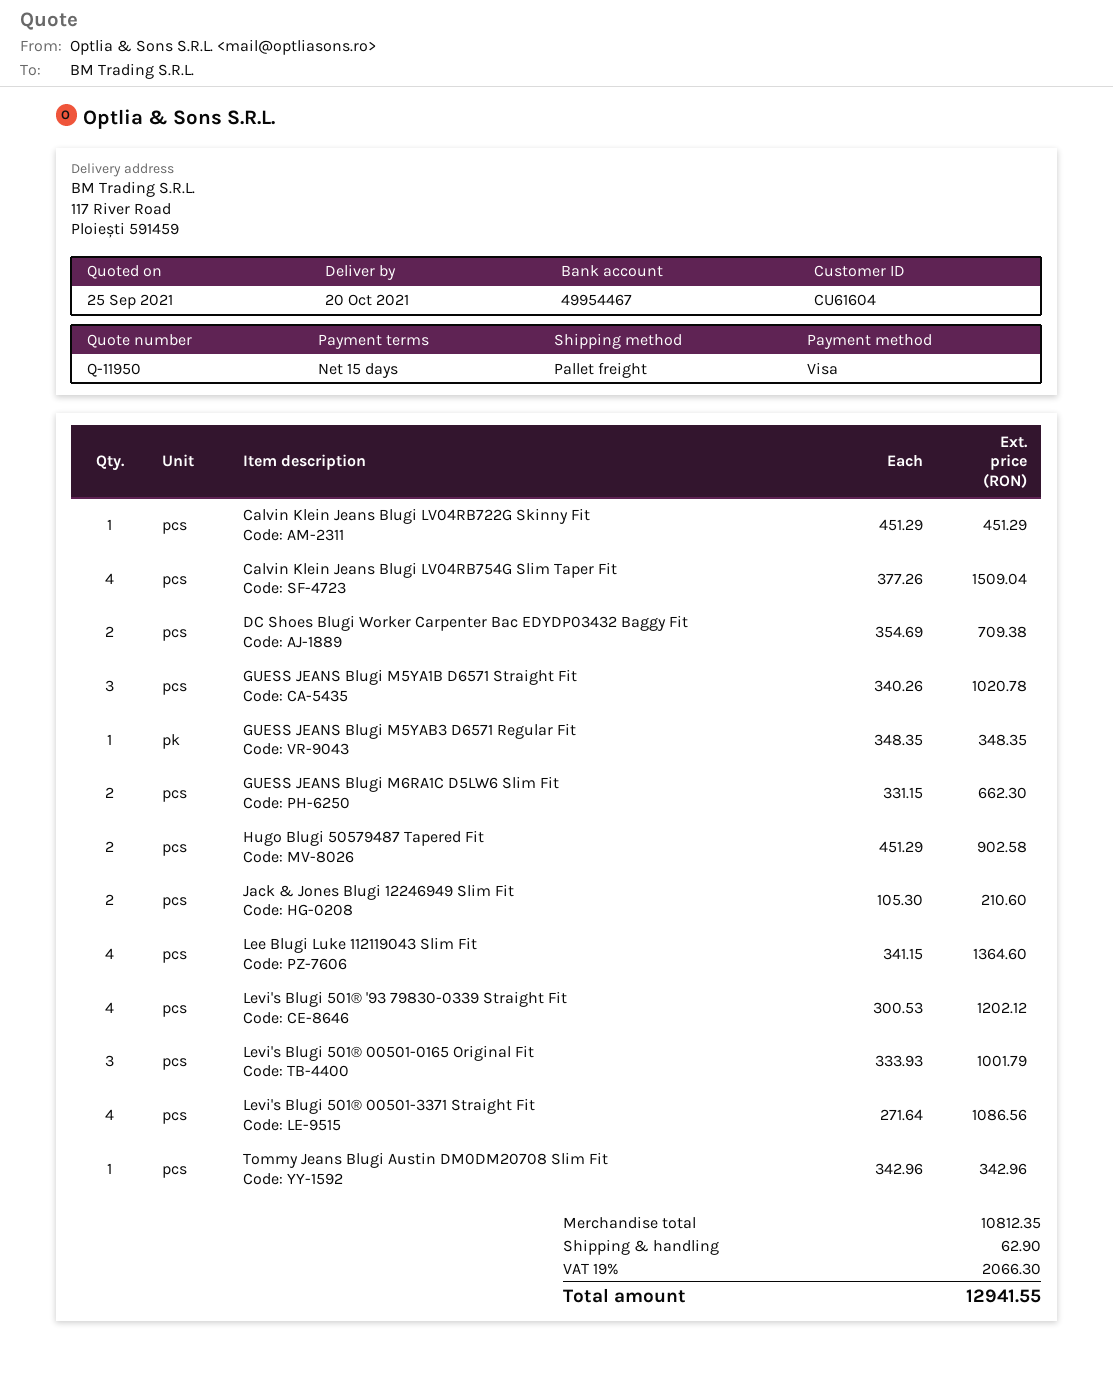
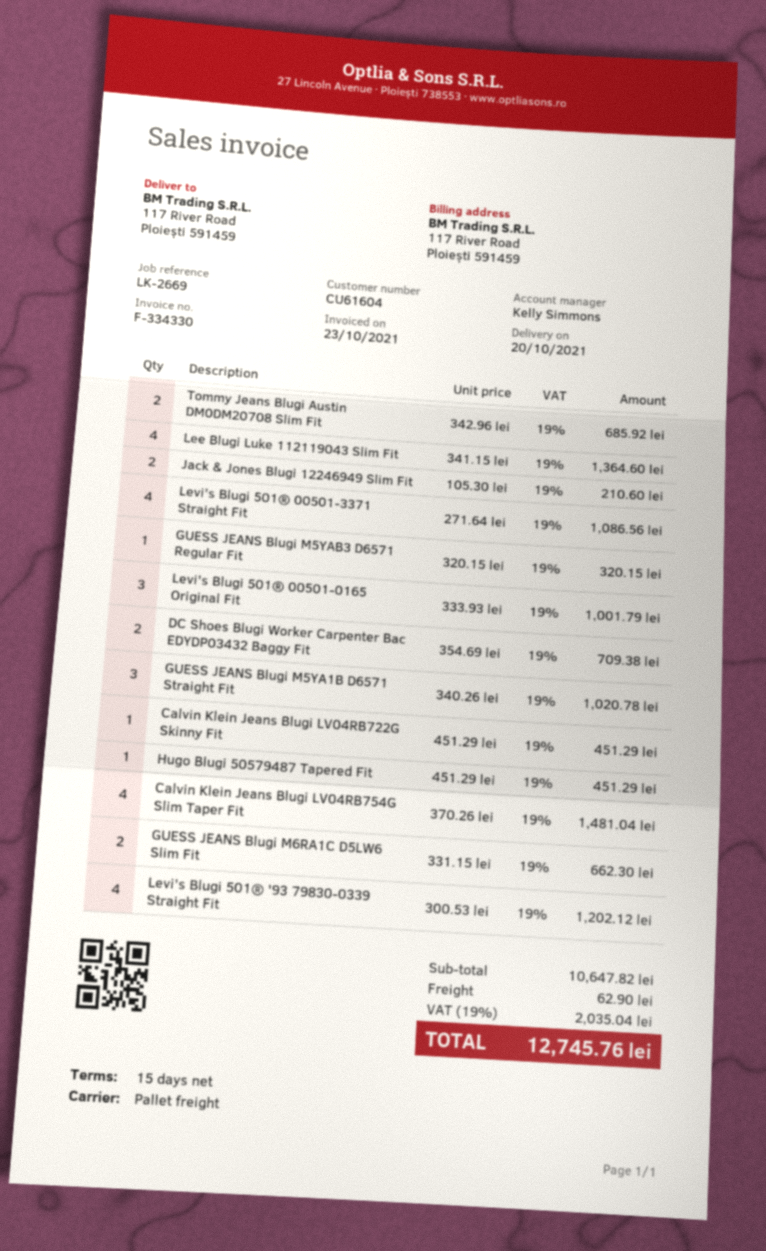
Calvin Klein Jeans Blugi LV04RB754G Slim Taper Fit: 4 x 377.26 = 1509.04 -> 4 x 370.26 = 1481.04
GUESS JEANS Blugi M5YAB3 D6571 Regular Fit: 1 x 348.35 = 348.35 -> 1 x 320.15 = 320.15
Hugo Blugi 50579487 Tapered Fit: 2 x 451.29 = 902.58 -> 1 x 451.29 = 451.29
Tommy Jeans Blugi Austin DM0DM20708 Slim Fit: 1 x 342.96 = 342.96 -> 2 x 342.96 = 685.92
subtotal: 10812.35 -> 10647.82
tax: 19% = 2066.30 -> 19% = 2035.04
total: 12941.55 -> 12745.76

